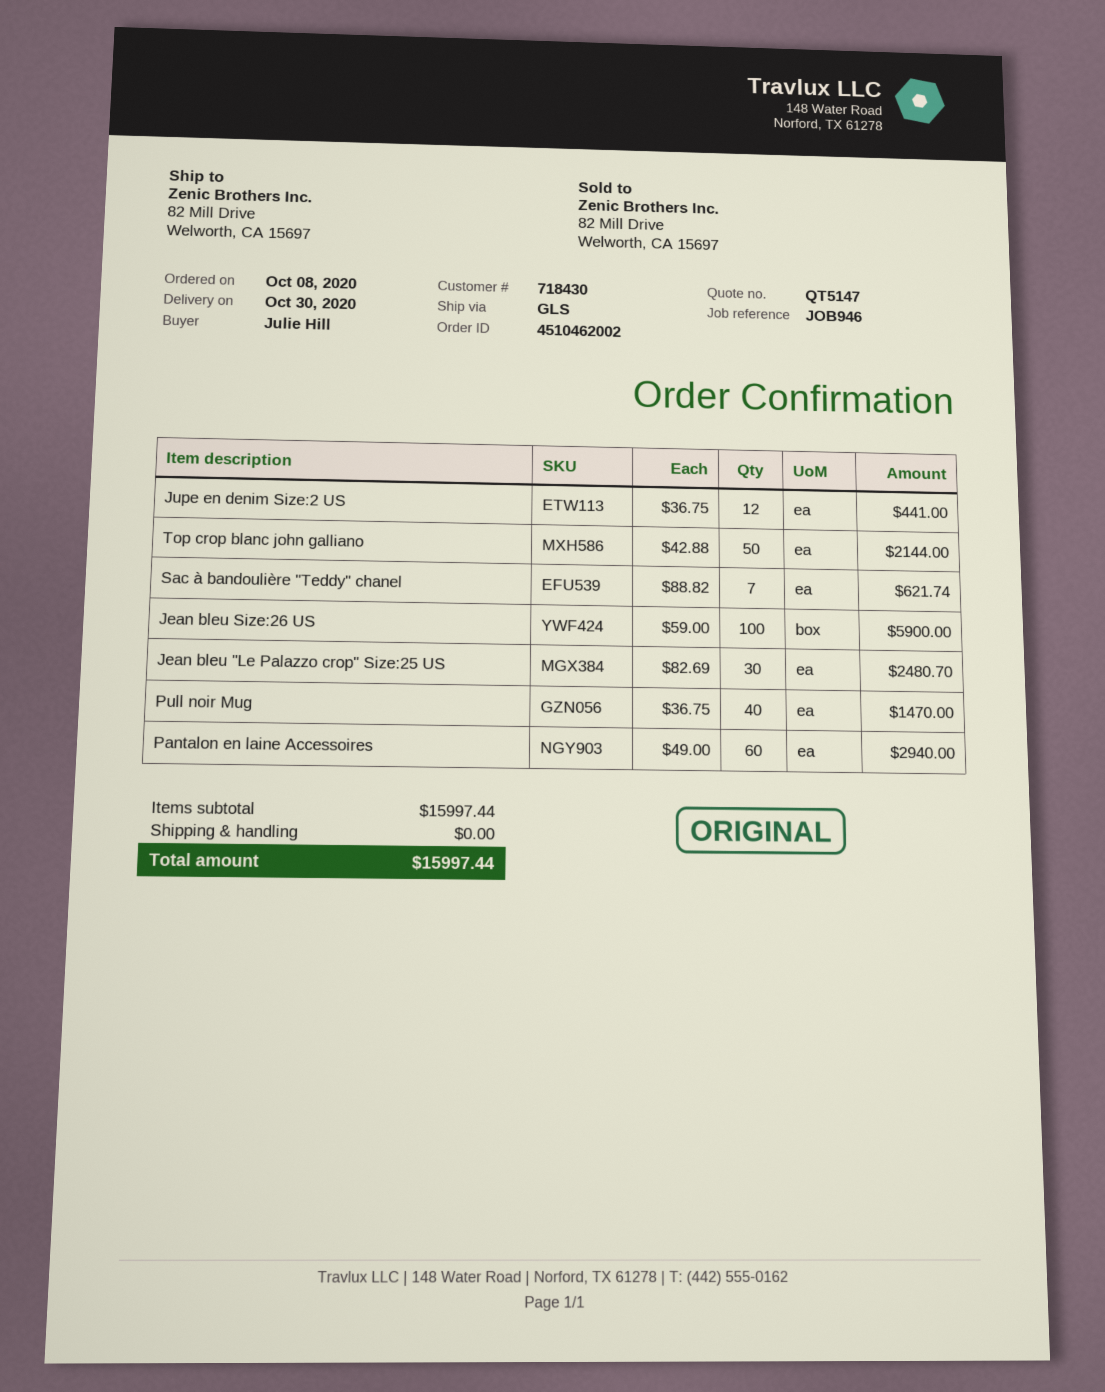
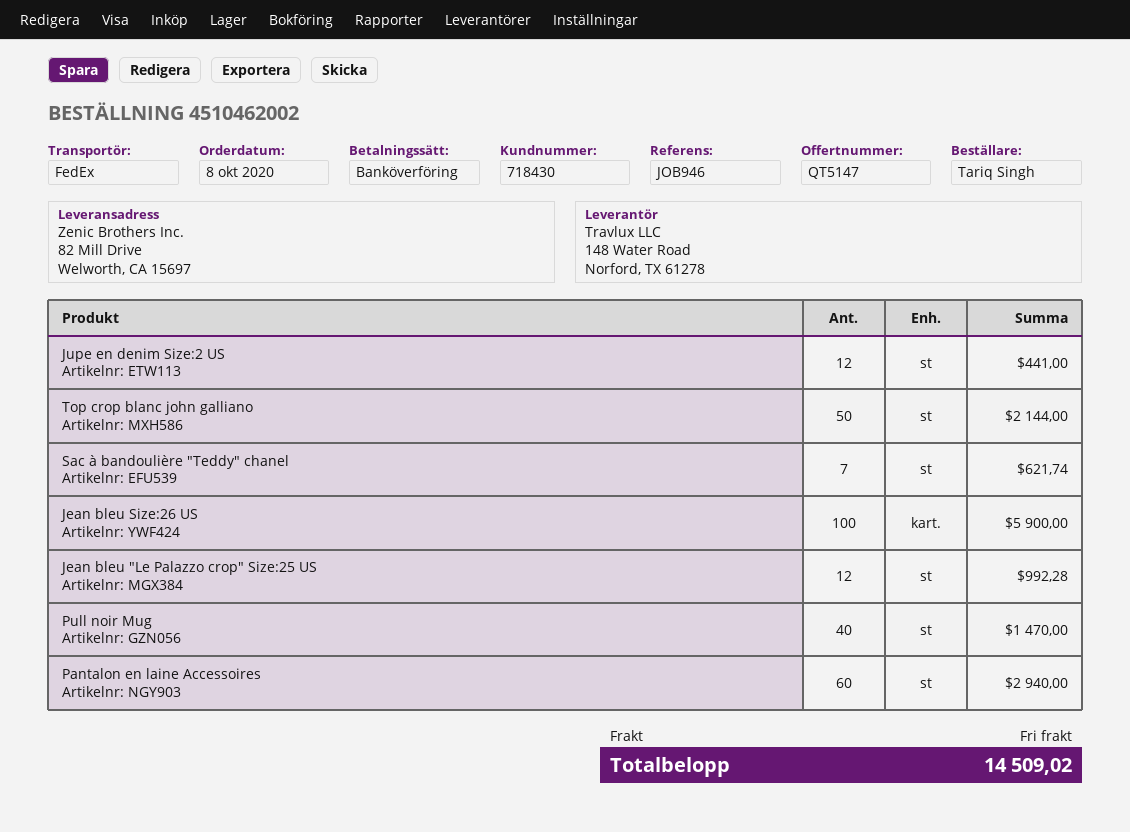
ordered by: Julie Hill -> Tariq Singh
shipping method: GLS -> FedEx
Jean bleu "Le Palazzo crop" Size:25 US: 30 for 2480.70 -> 12 for 992.28
total: 15997.44 -> 14509.02

